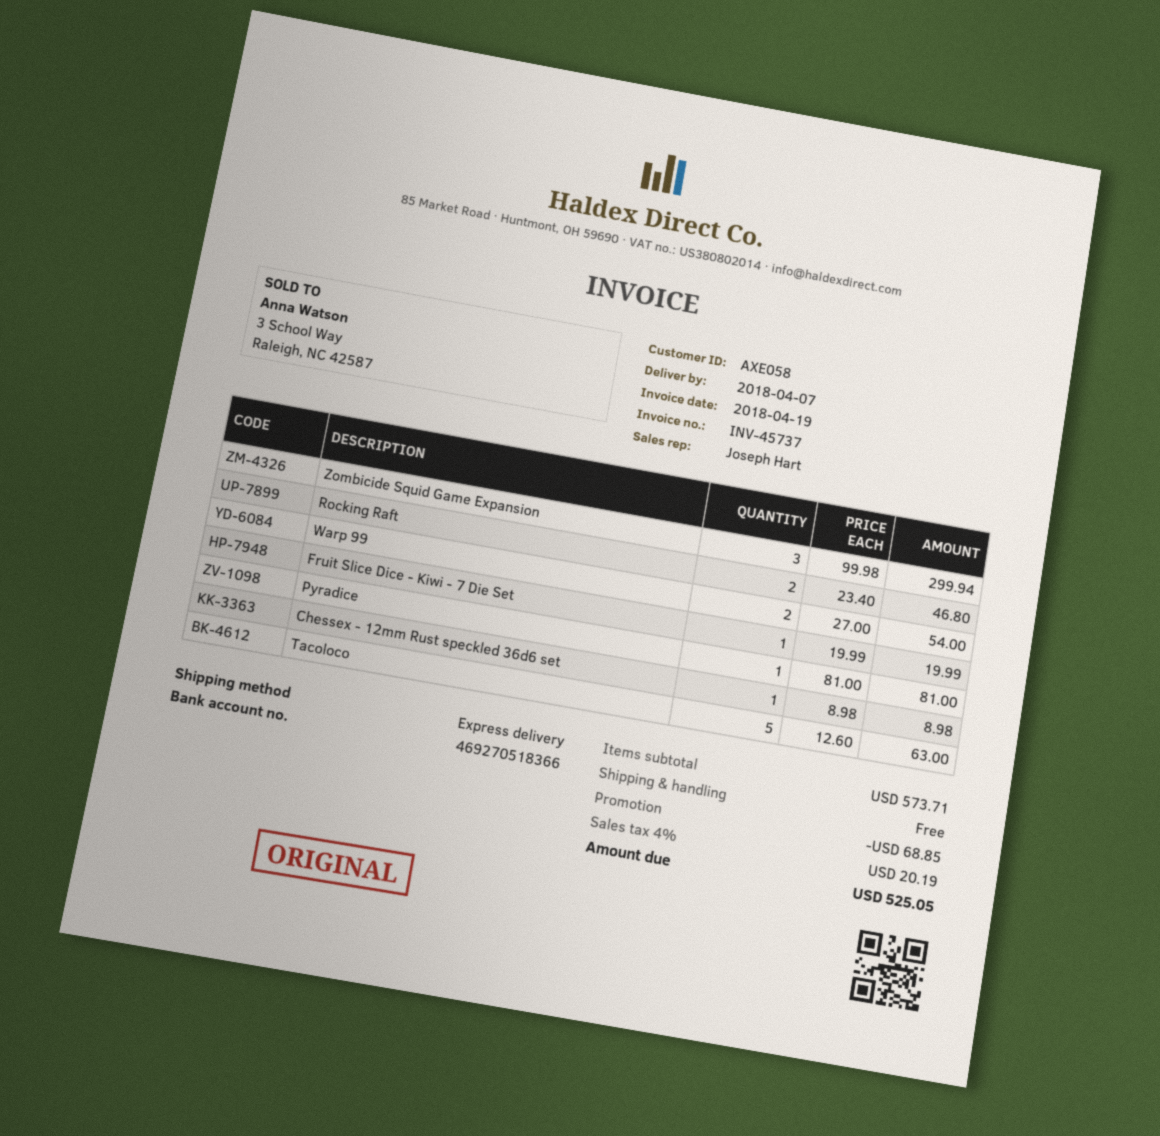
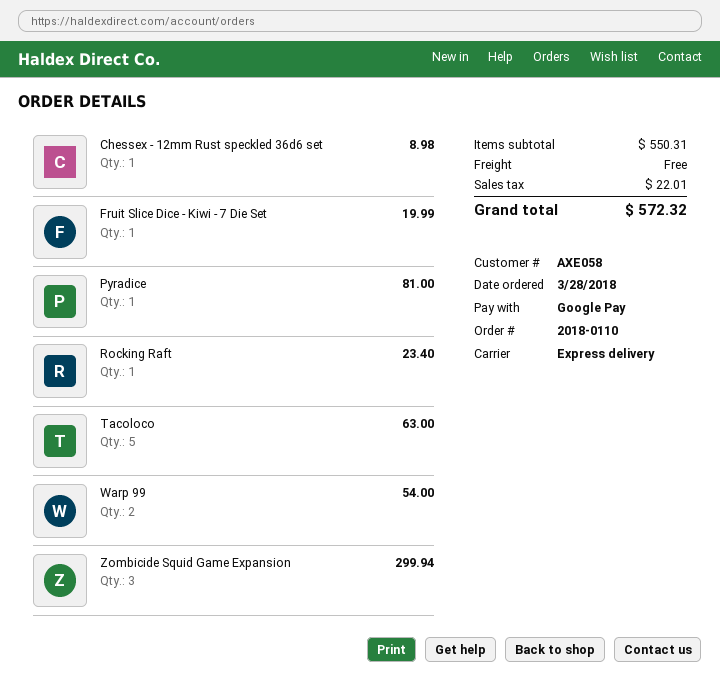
Rocking Raft: 2 for 46.80 -> 1 for 23.40
subtotal: 573.71 -> 550.31
discount: 68.85 -> none
tax: 20.19 -> 22.01
total: 525.05 -> 572.32

